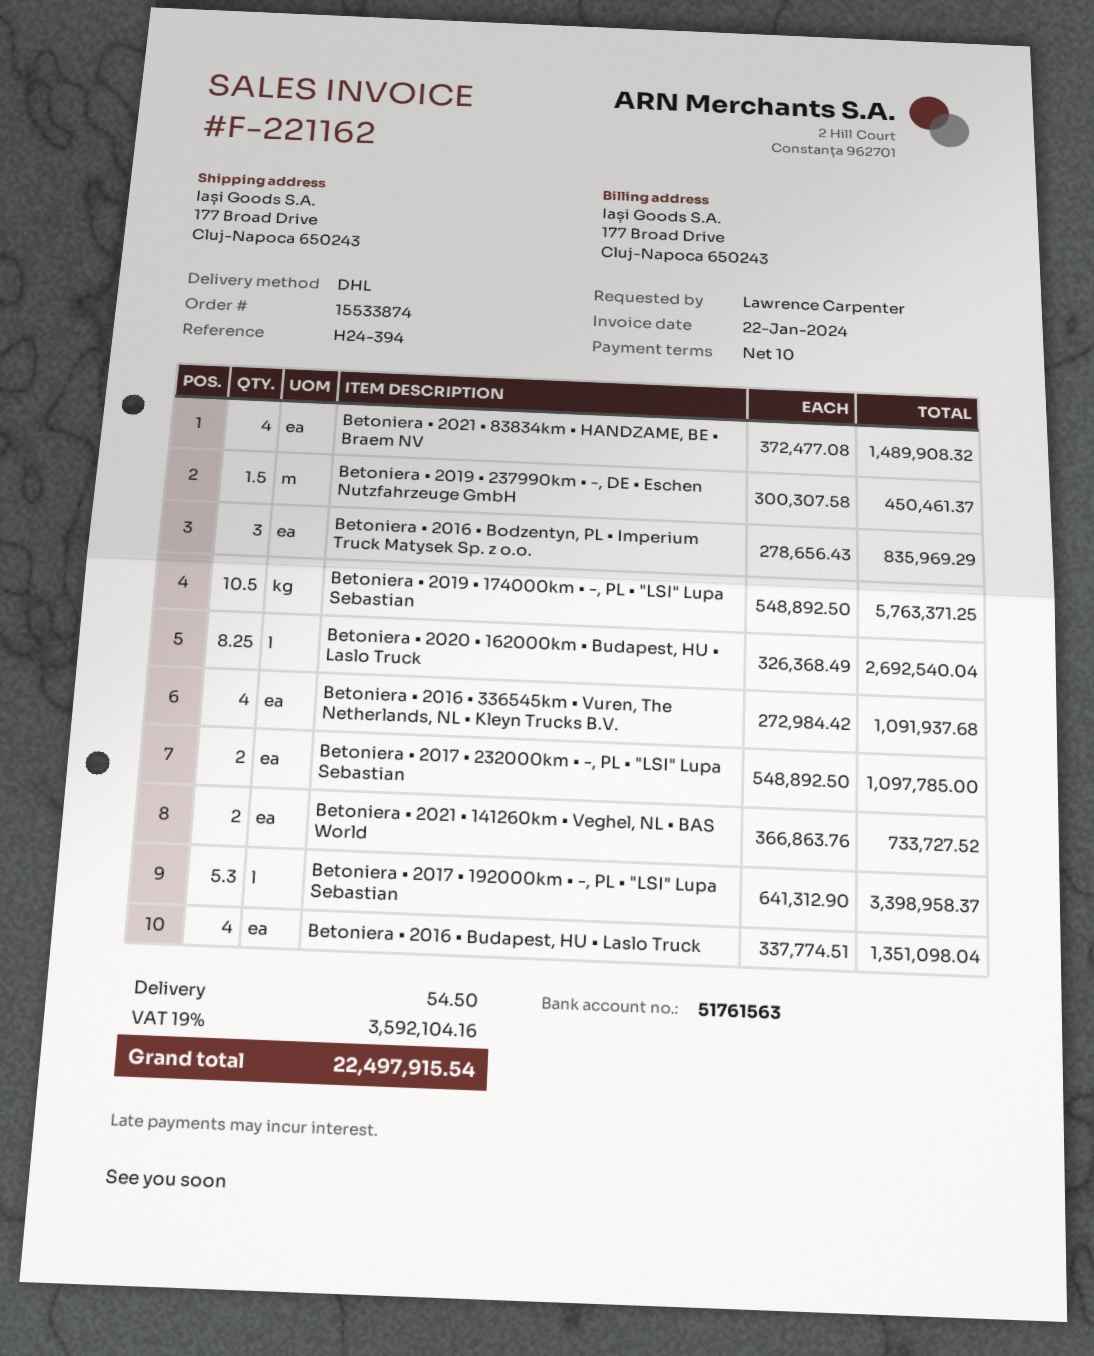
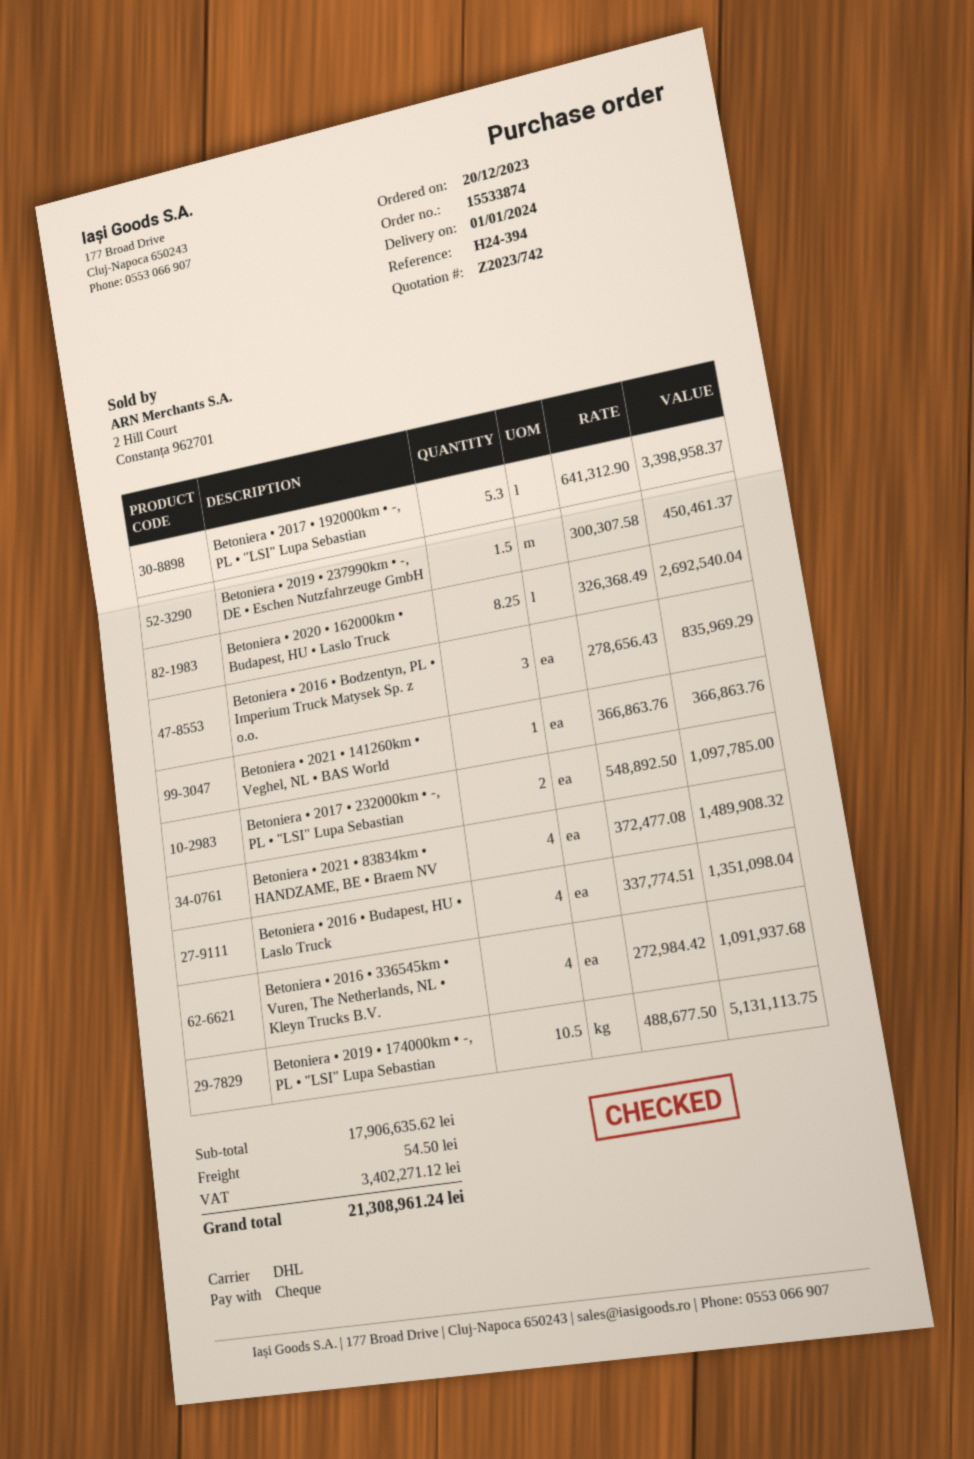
Betoniera • 2019 • 174000km • -, PL • "LSI" Lupa Sebastian: 10.5 x 548892.50 = 5763371.25 -> 10.5 x 488677.50 = 5131113.75
Betoniera • 2021 • 141260km • Veghel, NL • BAS World: 2 x 366863.76 = 733727.52 -> 1 x 366863.76 = 366863.76
tax: 3592104.16 -> 3402271.12
total: 22497915.54 -> 21308961.24

